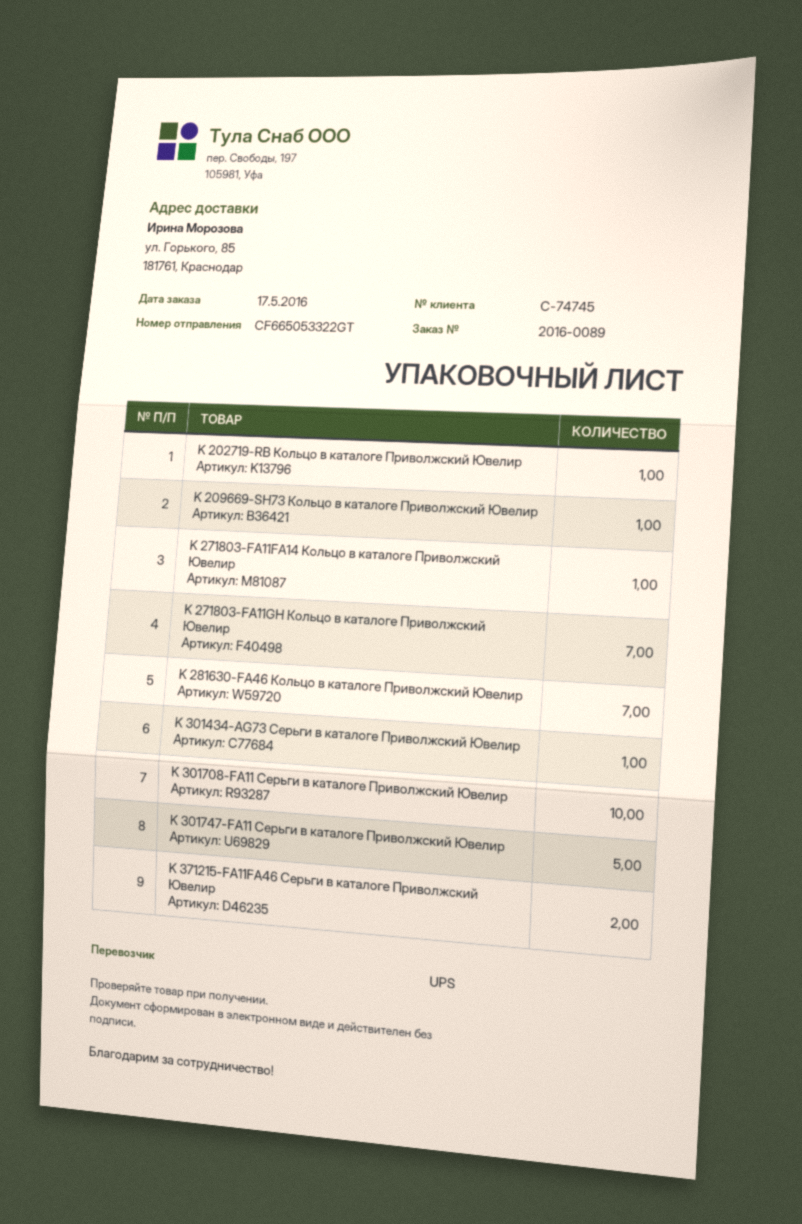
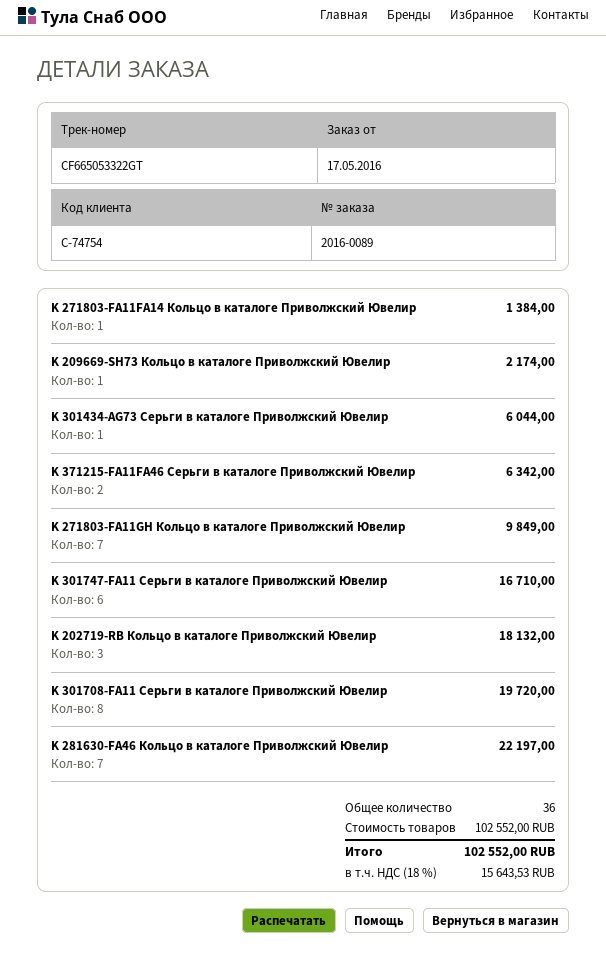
customer number: C-74745 -> C-74754
K 202719-RB Кольцо в каталоге Приволжский Ювелир: 1 -> 3
K 301708-FA11 Серьги в каталоге Приволжский Ювелир: 10 -> 8
K 301747-FA11 Серьги в каталоге Приволжский Ювелир: 5 -> 6

